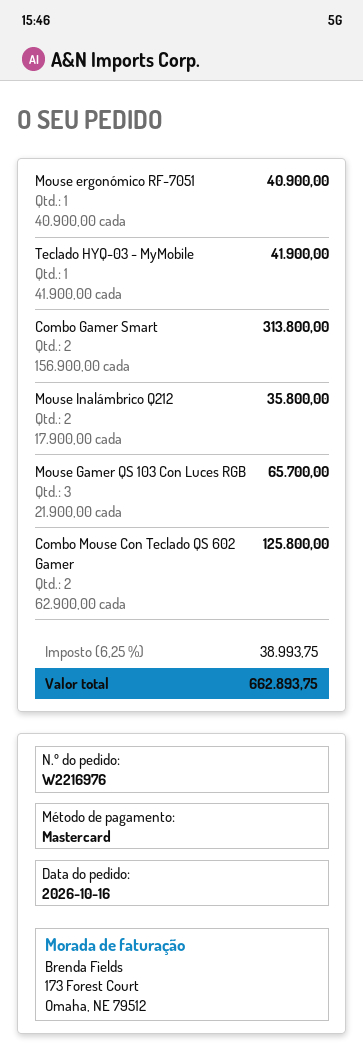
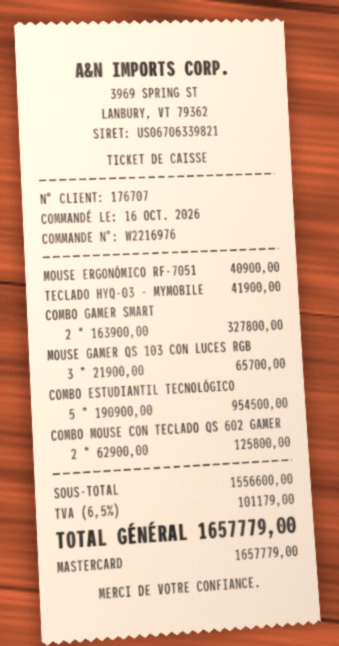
Combo Gamer Smart: 2 x 156900.00 = 313800.00 -> 2 x 163900.00 = 327800.00
Mouse Inalámbrico Q212: 2 x 17900.00 = 35800.00 -> none
COMBO ESTUDIANTIL TECNOLÓGICO: none -> 5 x 190900.00 = 954500.00
tax: 6.25% = 38993.75 -> 6.5% = 101179.00
total: 662893.75 -> 1657779.00

